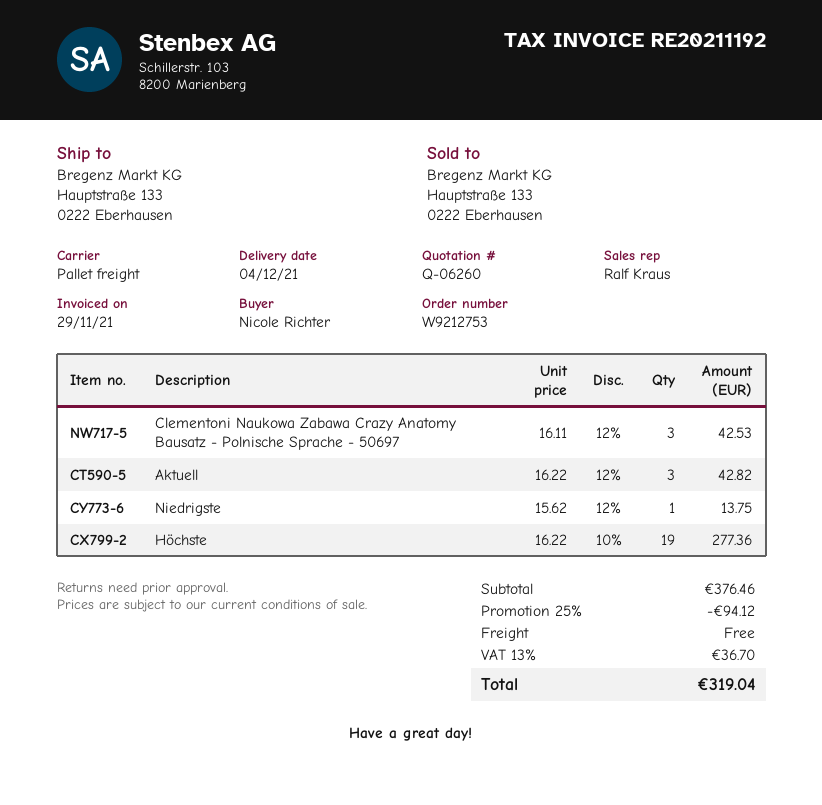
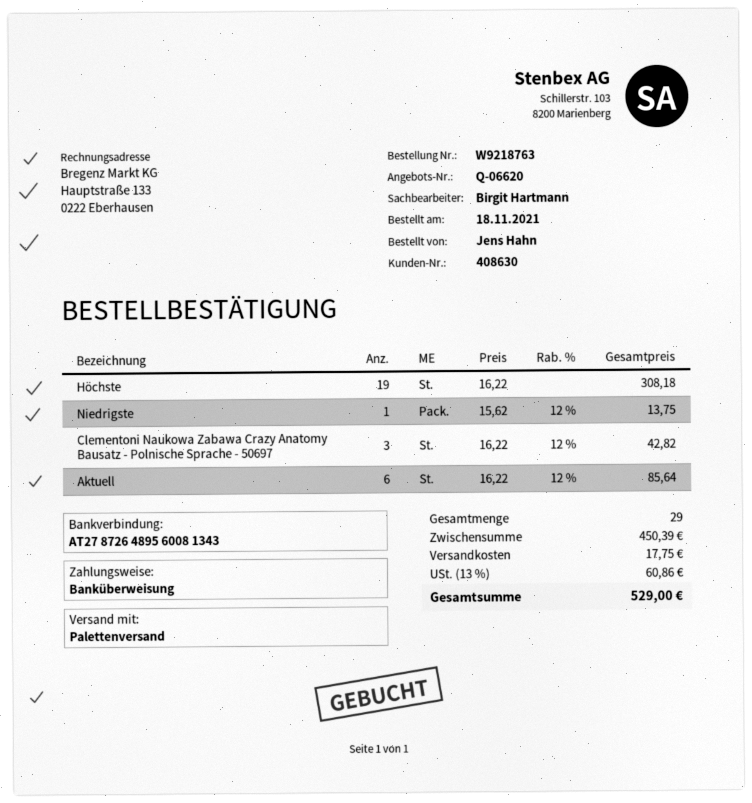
quote number: Q-06260 -> Q-06620
order number: W9212753 -> W9218763
ordered by: Nicole Richter -> Jens Hahn
sales rep: Ralf Kraus -> Birgit Hartmann
Clementoni Naukowa Zabawa Crazy Anatomy Bausatz - Polnische Sprache - 50697: 3 x 16.11 - 12% = 42.53 -> 3 x 16.22 - 12% = 42.82
Aktuell: 3 x 16.22 - 12% = 42.82 -> 6 x 16.22 - 12% = 85.64
Höchste: 19 x 16.22 - 10% = 277.36 -> 19 x 16.22 = 308.18
subtotal: 376.46 -> 450.39
discount: 25% = 94.12 -> none
shipping: 0.00 -> 17.75
tax: 13% = 36.70 -> 13% = 60.86
total: 319.04 -> 529.00

